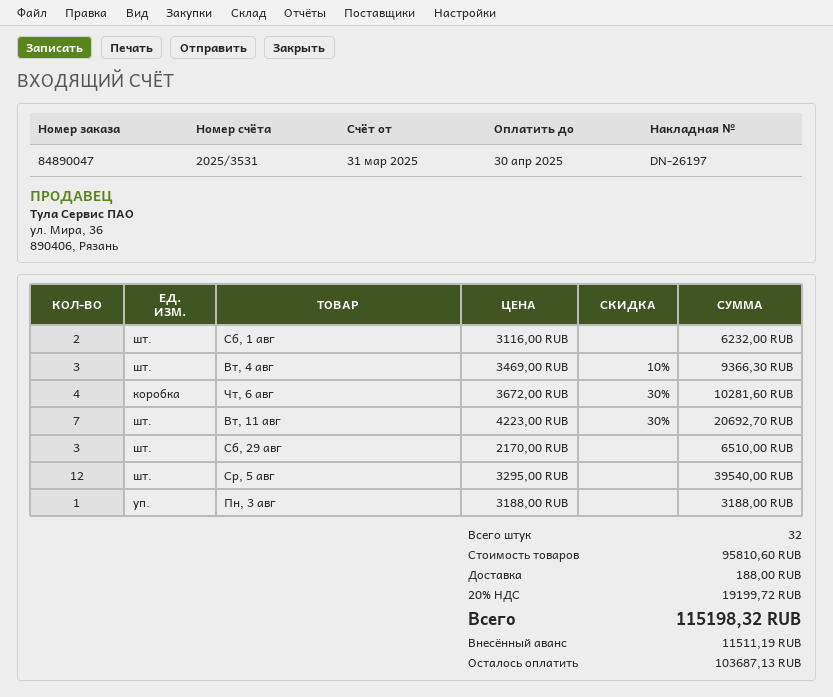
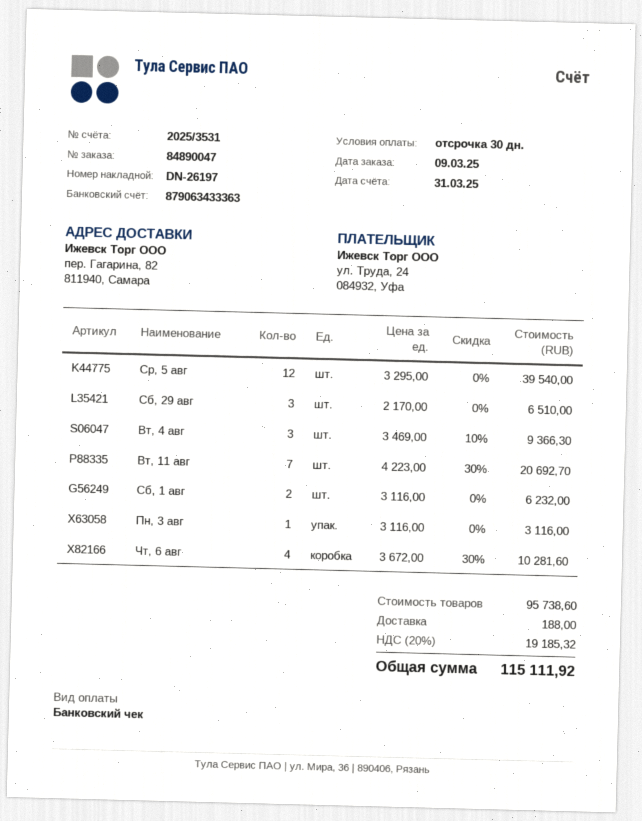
Пн, 3 авг: 1 x 3188.00 = 3188.00 -> 1 x 3116.00 = 3116.00
subtotal: 95810.60 -> 95738.60
tax: 20% = 19199.72 -> 20% = 19185.32
total: 115198.32 -> 115111.92

